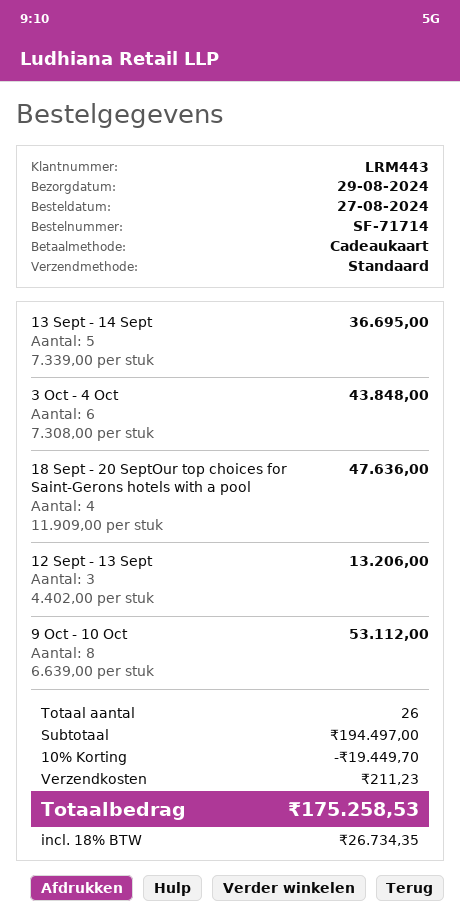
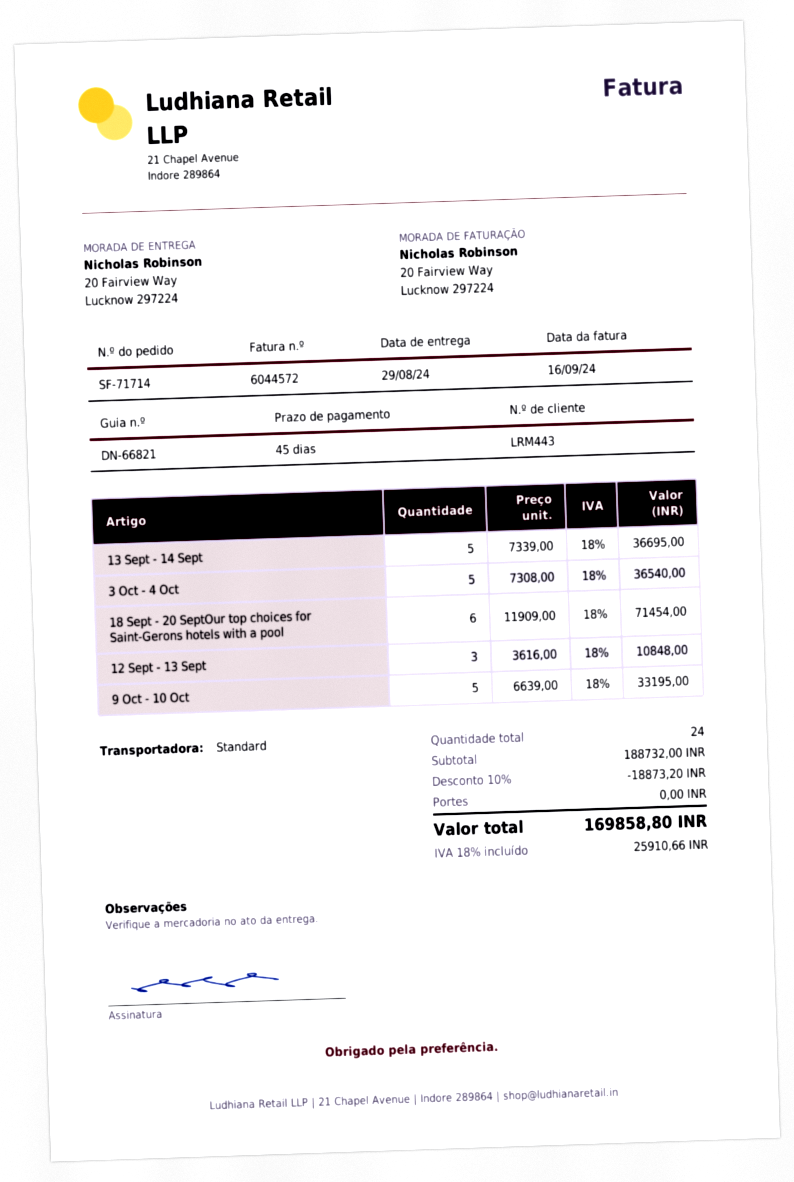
3 Oct - 4 Oct: 6 x 7308.00 = 43848.00 -> 5 x 7308.00 = 36540.00
18 Sept - 20 SeptOur top choices for Saint-Gerons hotels with a pool: 4 x 11909.00 = 47636.00 -> 6 x 11909.00 = 71454.00
12 Sept - 13 Sept: 3 x 4402.00 = 13206.00 -> 3 x 3616.00 = 10848.00
9 Oct - 10 Oct: 8 x 6639.00 = 53112.00 -> 5 x 6639.00 = 33195.00
total quantity: 26 -> 24
subtotal: 194497.00 -> 188732.00
discount: 10% = 19449.70 -> 10% = 18873.20
shipping: 211.23 -> 0.00
tax: 18% = 26734.35 -> 18% = 25910.66
total: 175258.53 -> 169858.80

